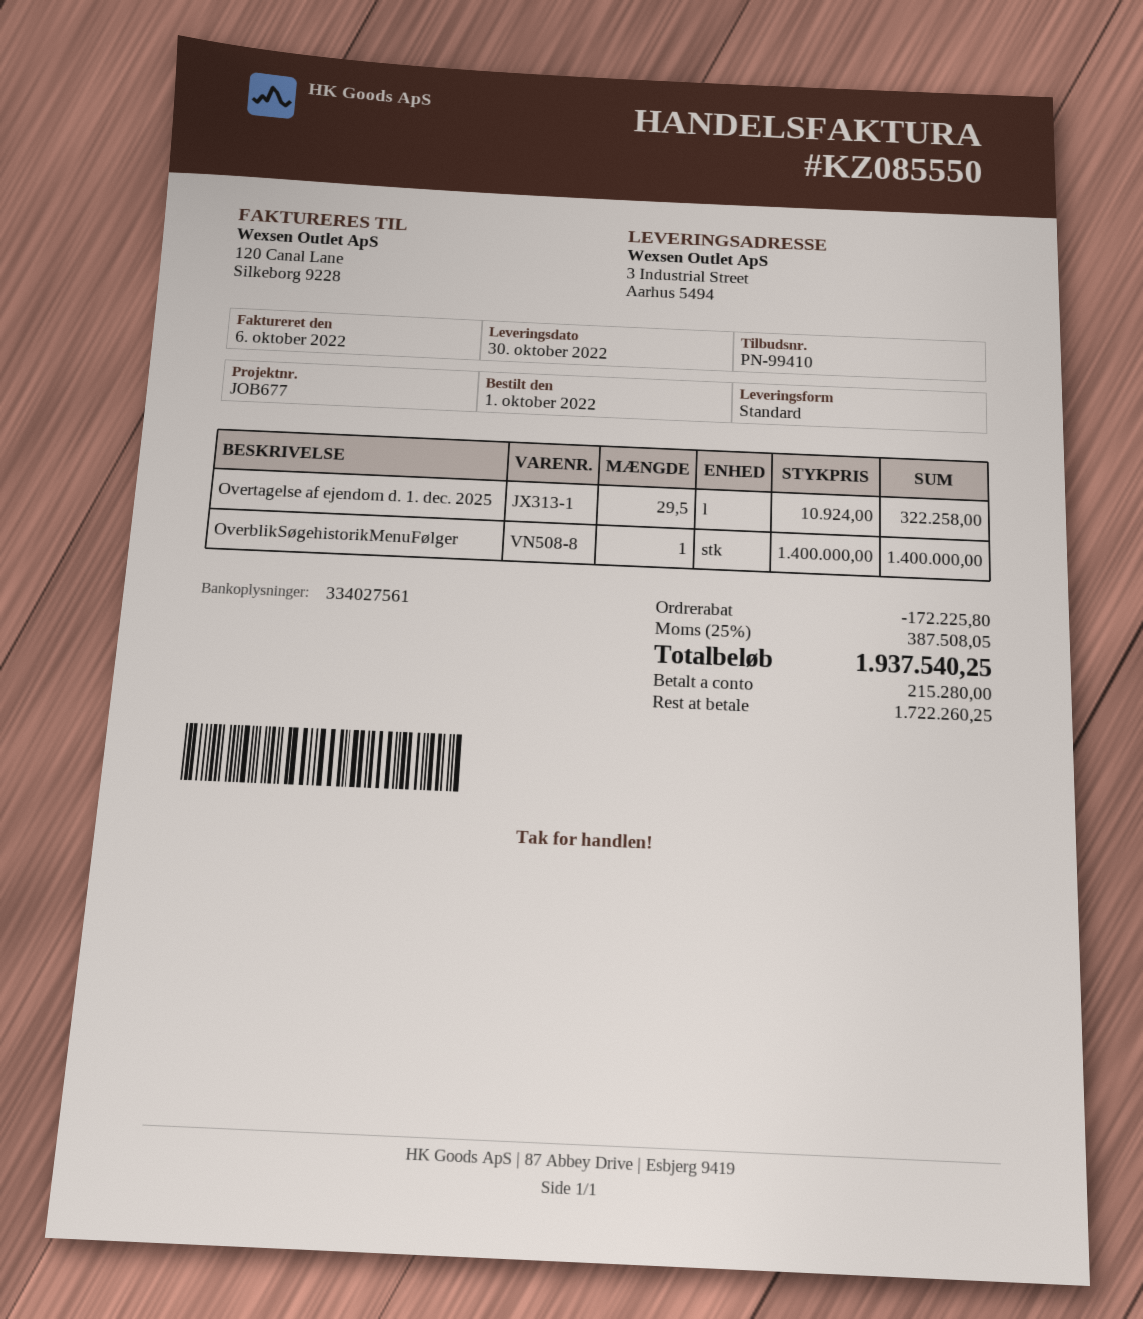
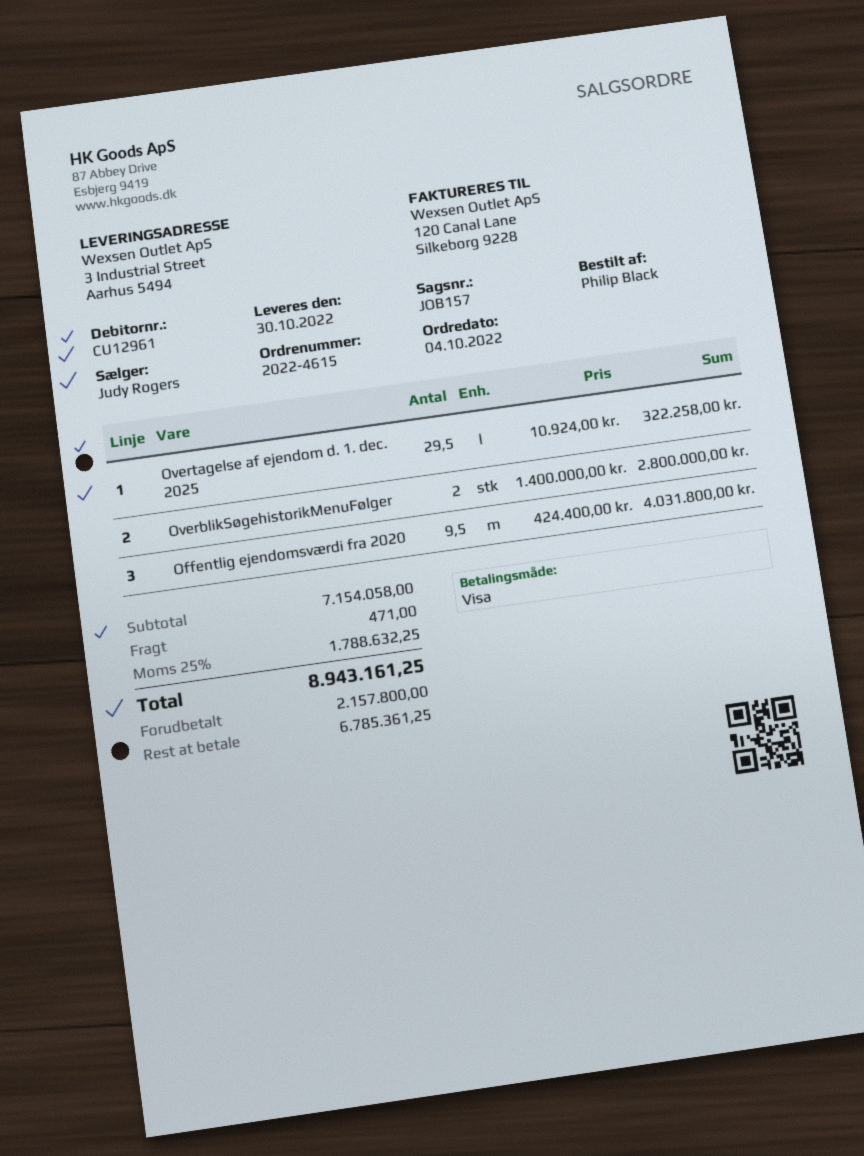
order date: 2022-10-01 -> 2022-10-04
reference: JOB677 -> JOB157
OverblikSøgehistorikMenuFølger: 1 x 1400000.00 = 1400000.00 -> 2 x 1400000.00 = 2800000.00
Offentlig ejendomsværdi fra 2020: none -> 9.5 x 424400.00 = 4031800.00
discount: 172225.80 -> none
shipping: none -> 471.00
tax: 25% = 387508.05 -> 25% = 1788632.25
total: 1937540.25 -> 8943161.25
deposit: 215280.00 -> 2157800.00
balance: 1722260.25 -> 6785361.25

